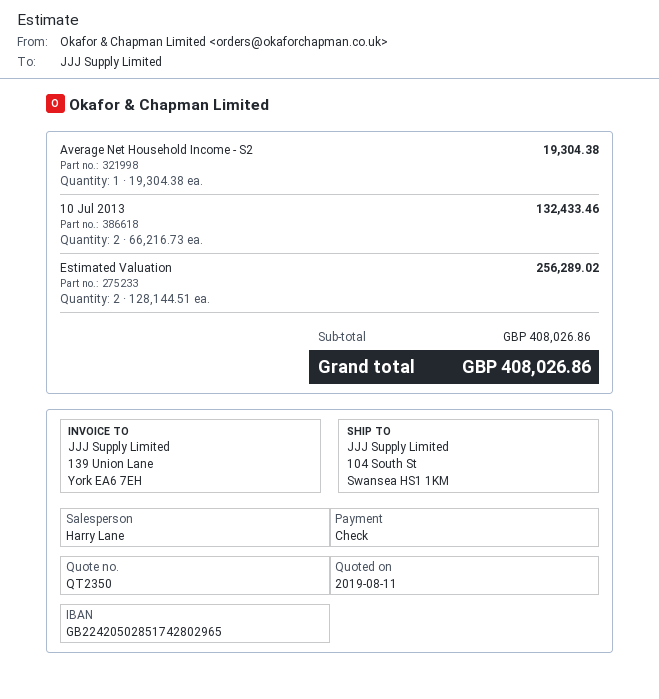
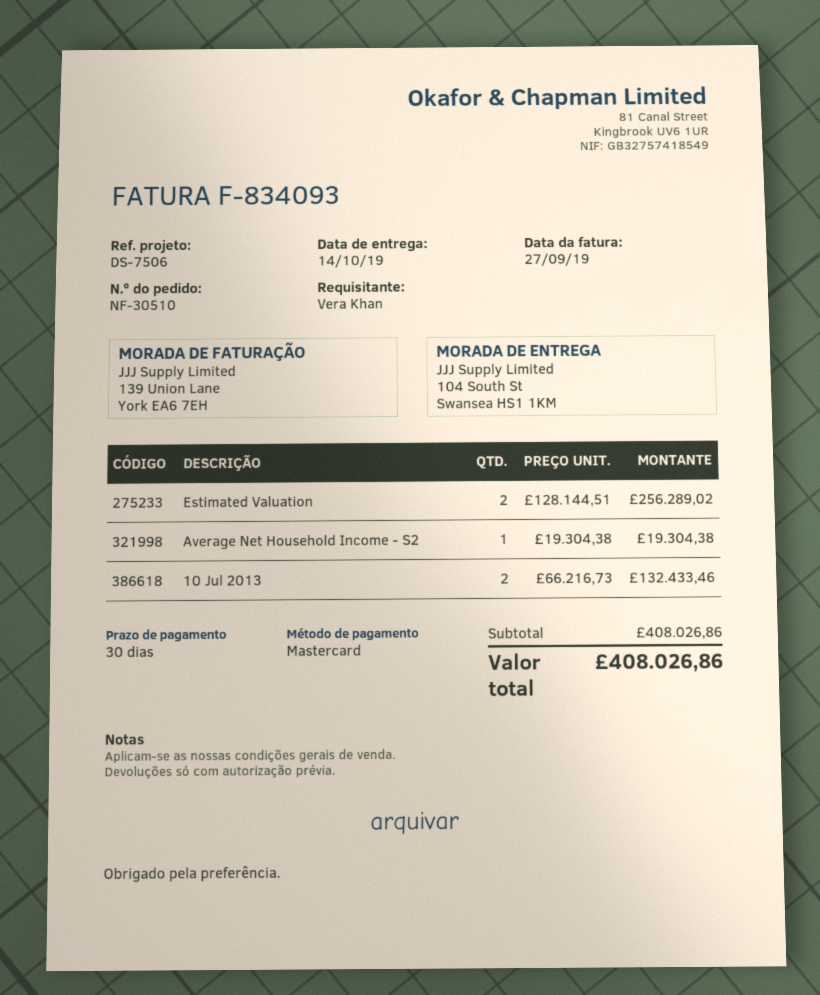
payment method: cheque -> Mastercard

